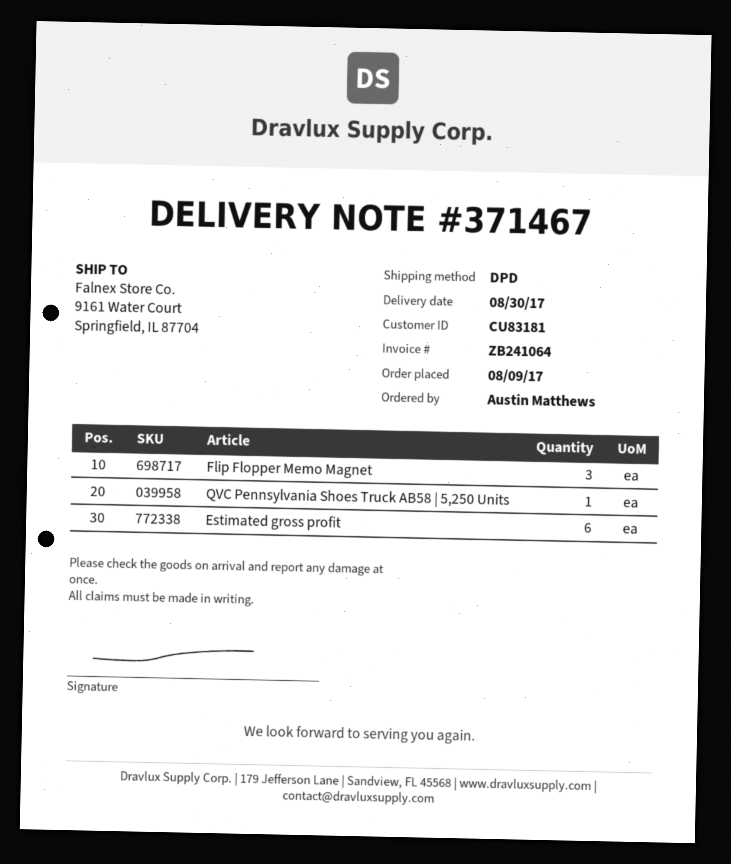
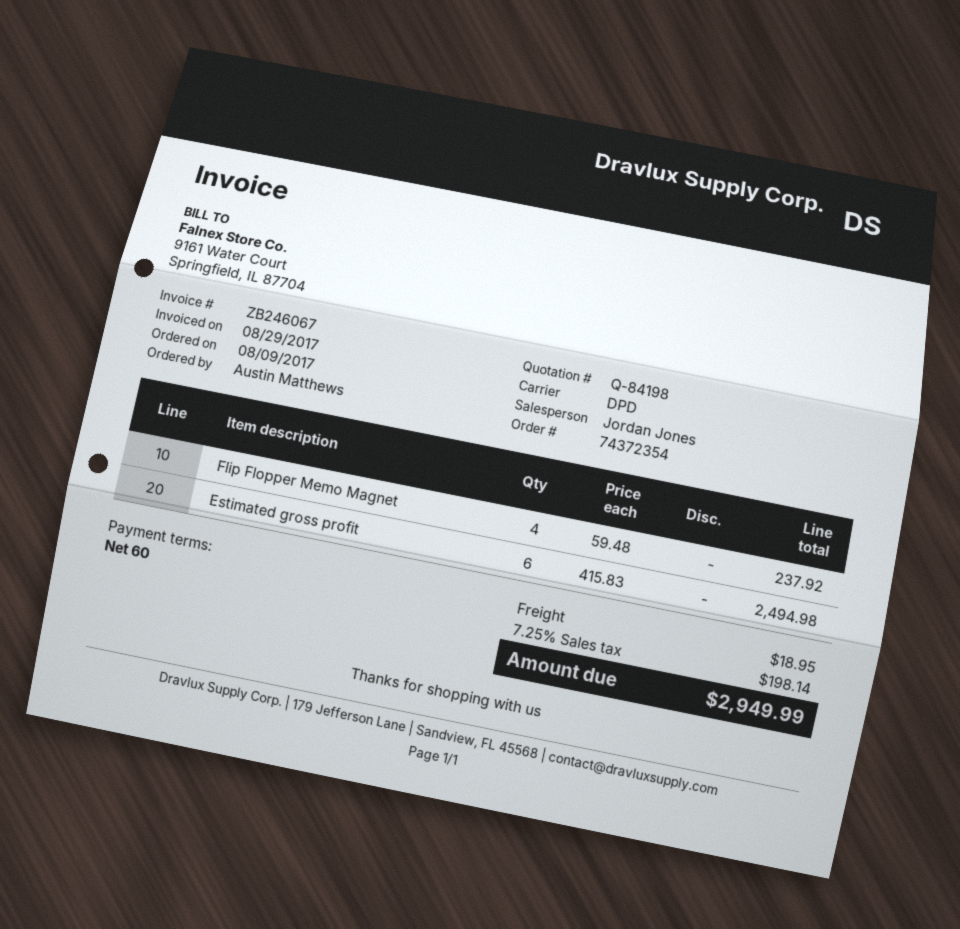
invoice number: ZB241064 -> ZB246067
Flip Flopper Memo Magnet: 3 -> 4
QVC Pennsylvania Shoes Truck AB58 | 5,250 Units: 1 -> none

